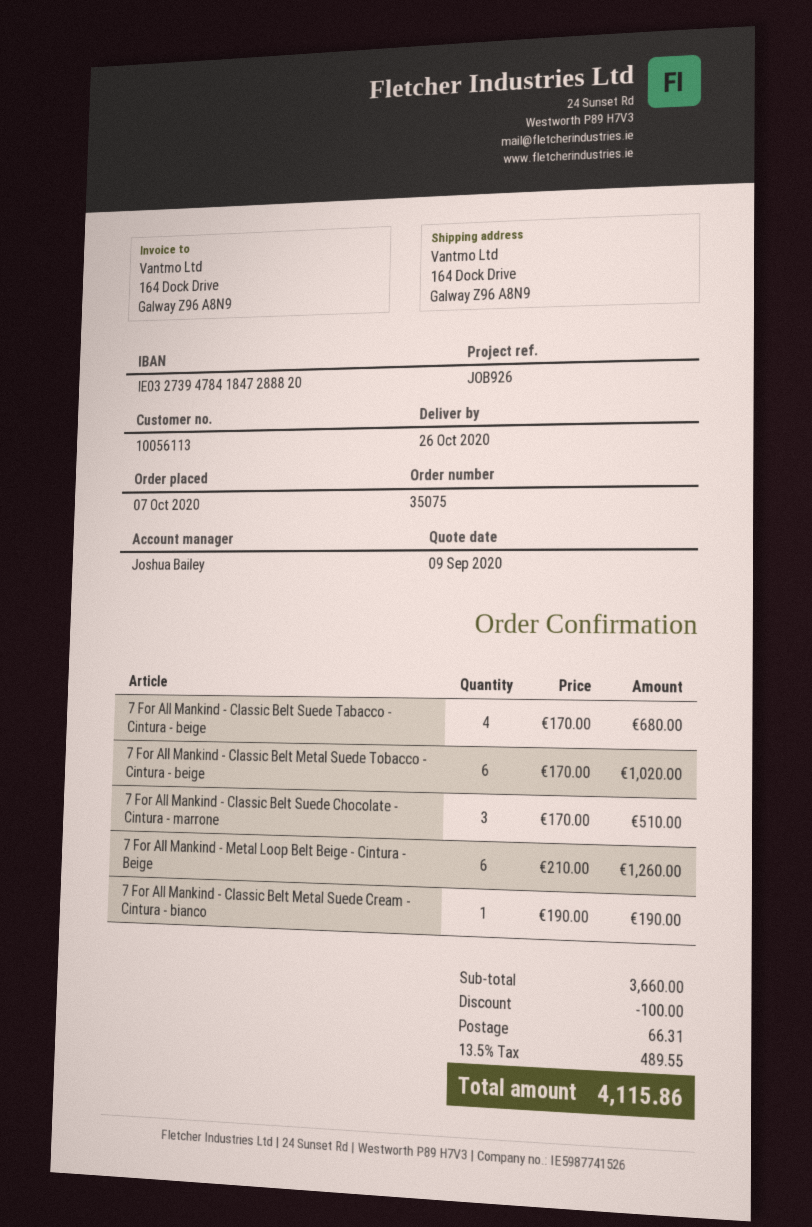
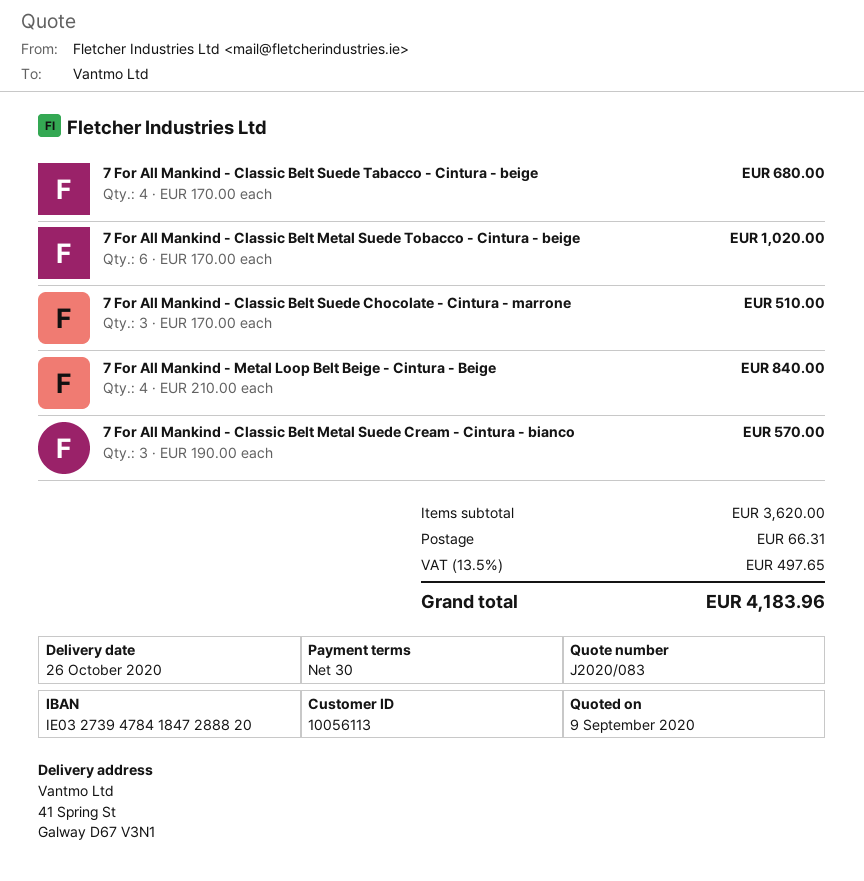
ship to: 164 Dock Drive, Galway Z96 A8N9 -> 41 Spring St, Galway D67 V3N1
7 For All Mankind - Metal Loop Belt Beige - Cintura - Beige: 6 x 210.00 = 1260.00 -> 4 x 210.00 = 840.00
7 For All Mankind - Classic Belt Metal Suede Cream - Cintura - bianco: 1 x 190.00 = 190.00 -> 3 x 190.00 = 570.00
subtotal: 3660.00 -> 3620.00
discount: 100.00 -> none
tax: 13.5% = 489.55 -> 13.5% = 497.65
total: 4115.86 -> 4183.96

